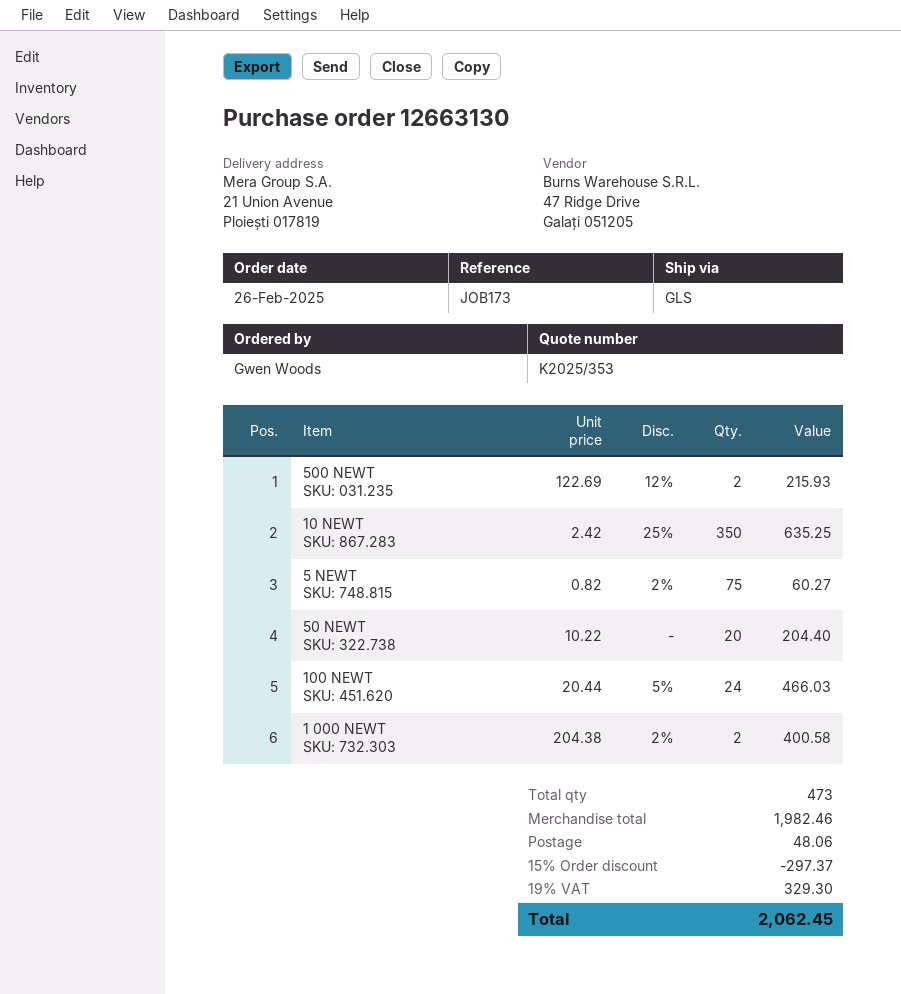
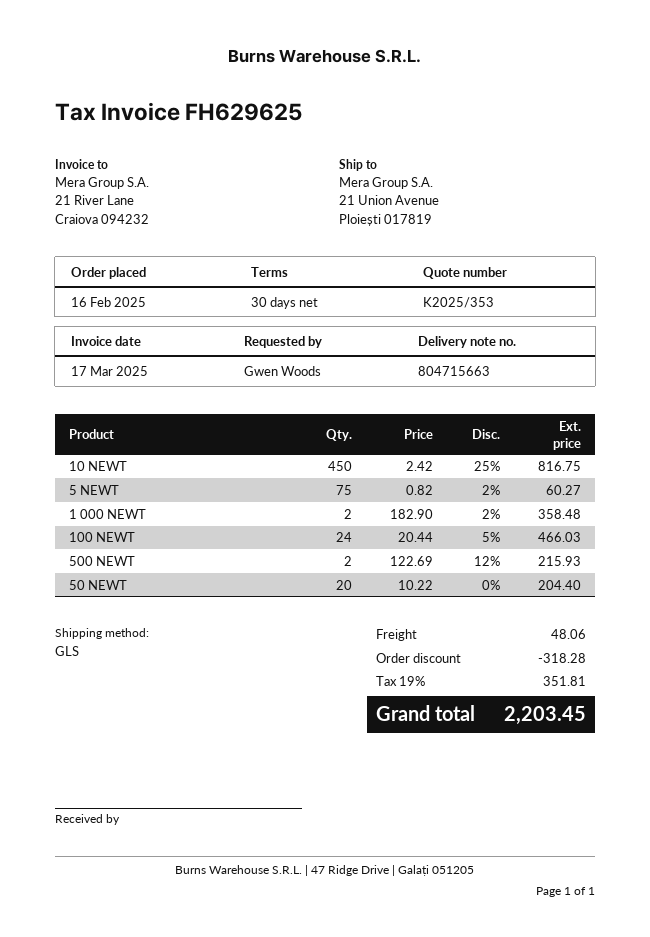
order date: 2025-02-26 -> 2025-02-16
10 NEWT: 350 x 2.42 - 25% = 635.25 -> 450 x 2.42 - 25% = 816.75
1 000 NEWT: 2 x 204.38 - 2% = 400.58 -> 2 x 182.90 - 2% = 358.48
discount: 297.37 -> 318.28
tax: 19% = 329.30 -> 19% = 351.81
total: 2062.45 -> 2203.45

